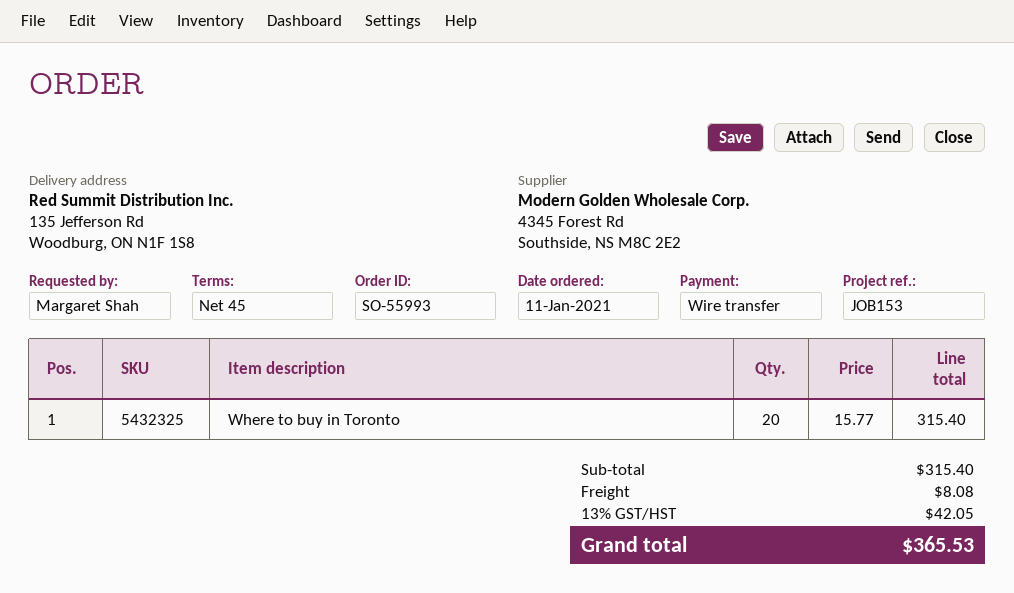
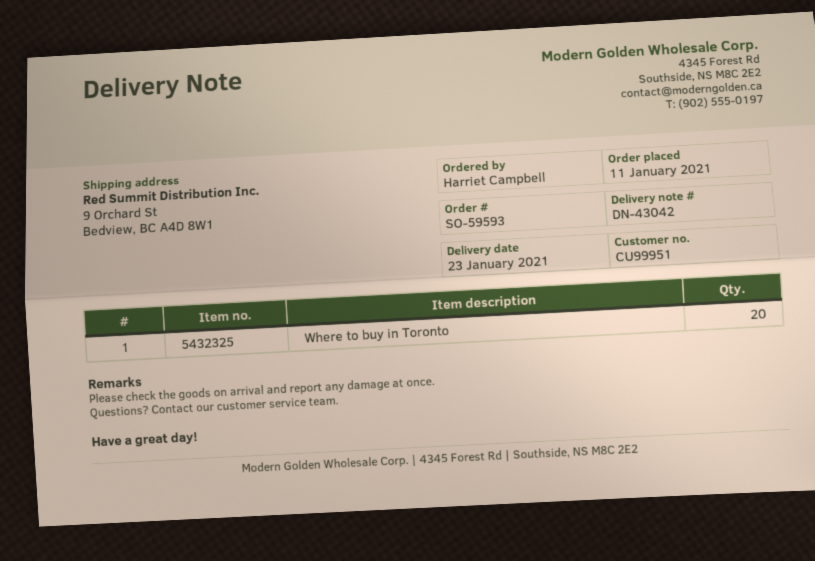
order number: SO-55993 -> SO-59593
ordered by: Margaret Shah -> Harriet Campbell
ship to: 135 Jefferson Rd, Woodburg, ON N1F 1S8 -> 9 Orchard St, Bedview, BC A4D 8W1

